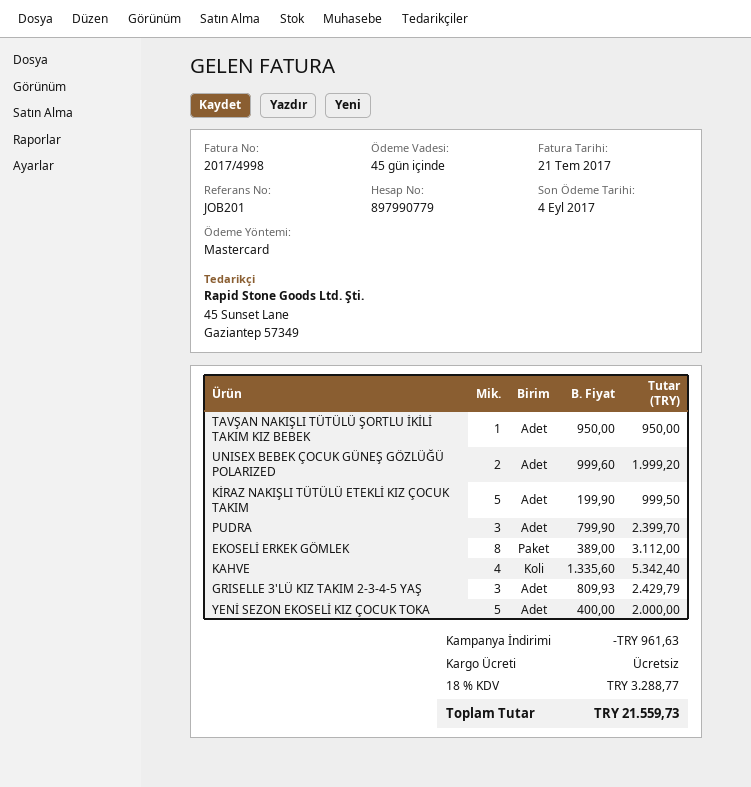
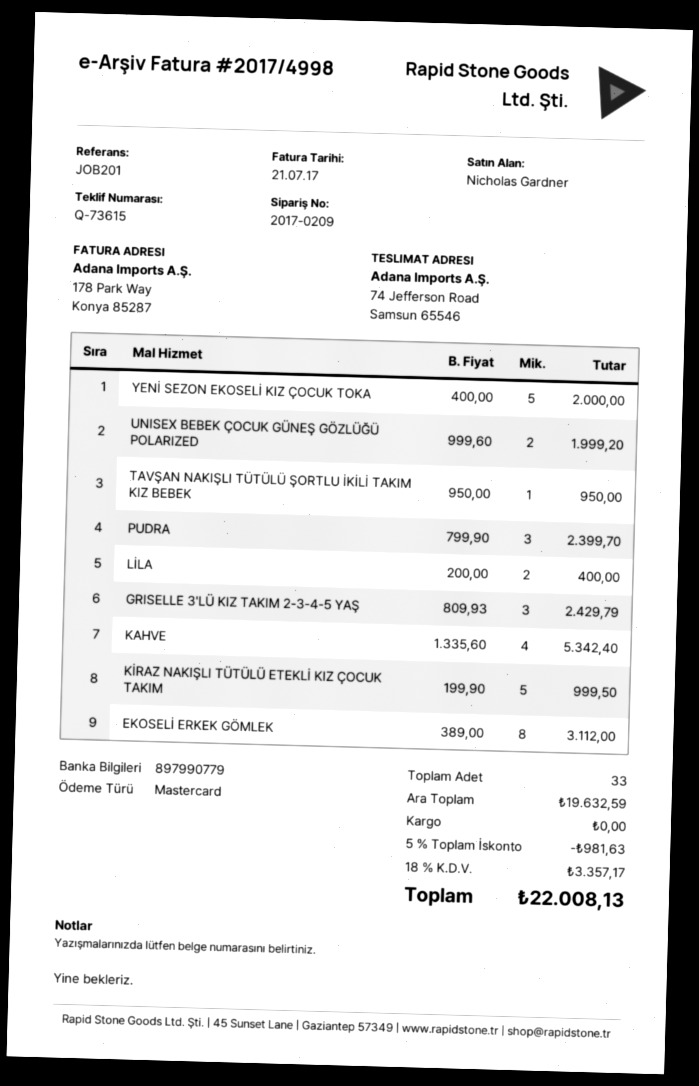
LİLA: none -> 2 x 200.00 = 400.00
discount: 961.63 -> 981.63
tax: 18% = 3288.77 -> 18% = 3357.17
total: 21559.73 -> 22008.13

